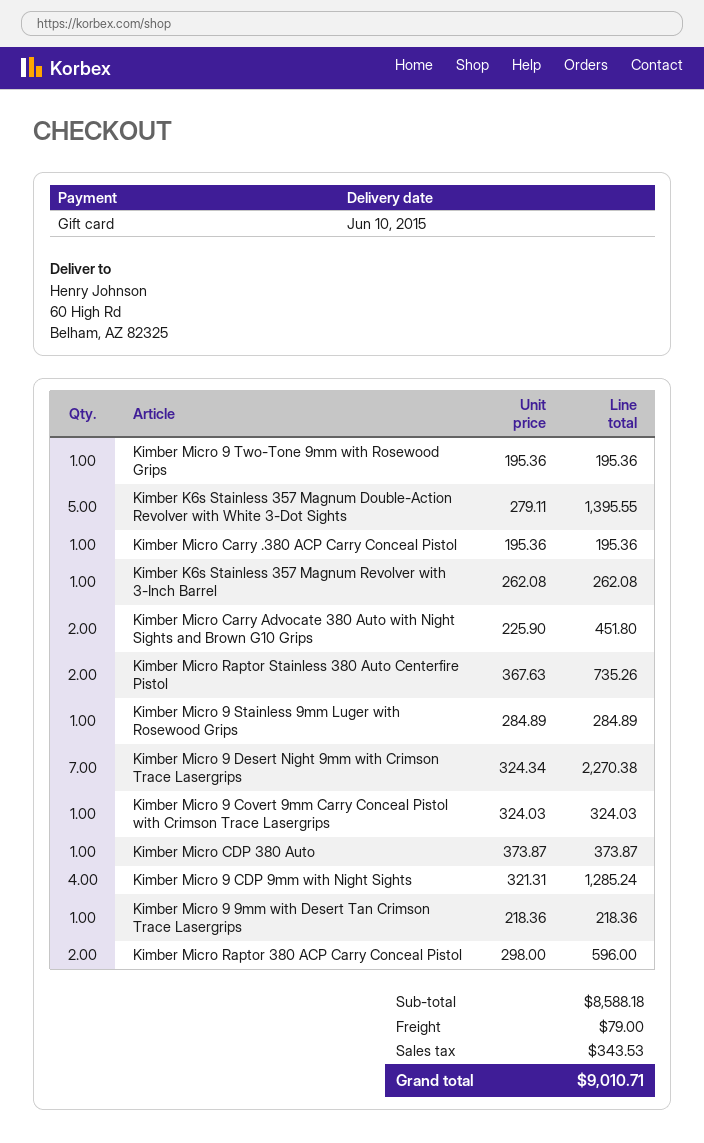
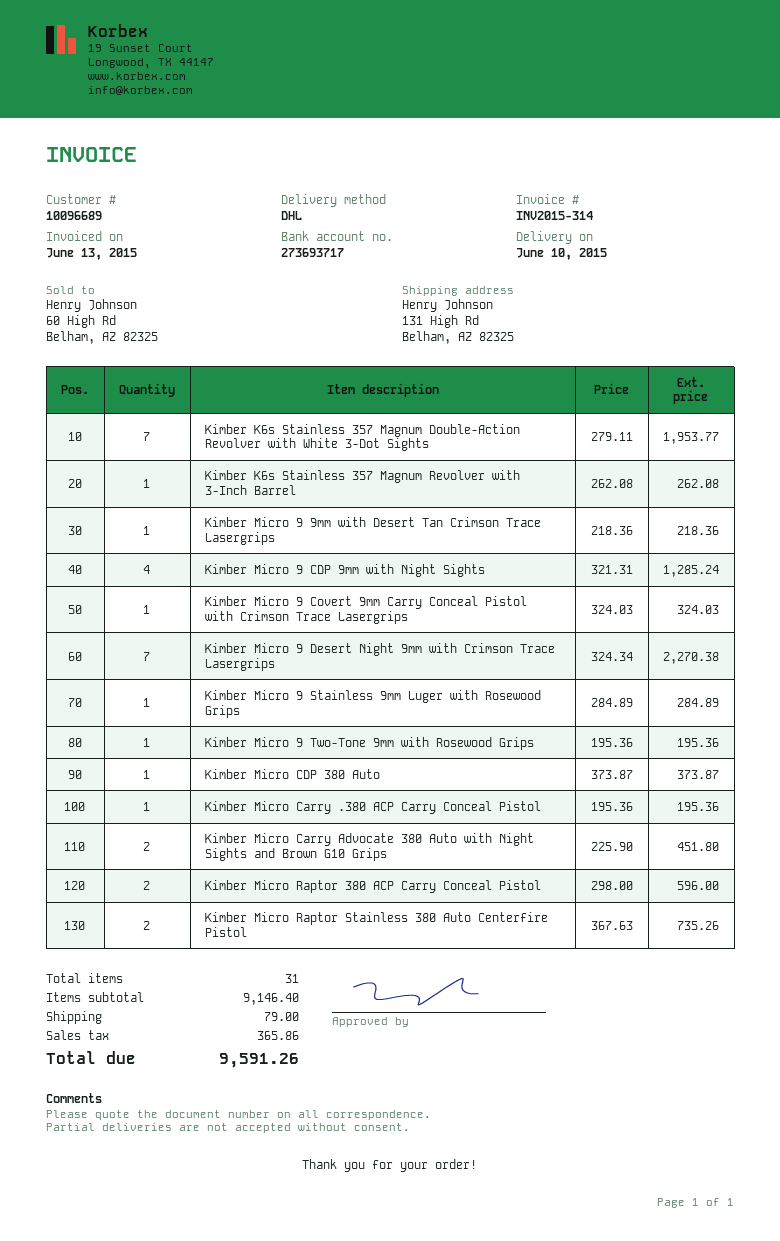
ship to: 60 High Rd, Belham, AZ 82325 -> 131 High Rd, Belham, AZ 82325
Kimber K6s Stainless 357 Magnum Double-Action Revolver with White 3-Dot Sights: 5 x 279.11 = 1395.55 -> 7 x 279.11 = 1953.77
subtotal: 8588.18 -> 9146.40
tax: 343.53 -> 365.86
total: 9010.71 -> 9591.26

